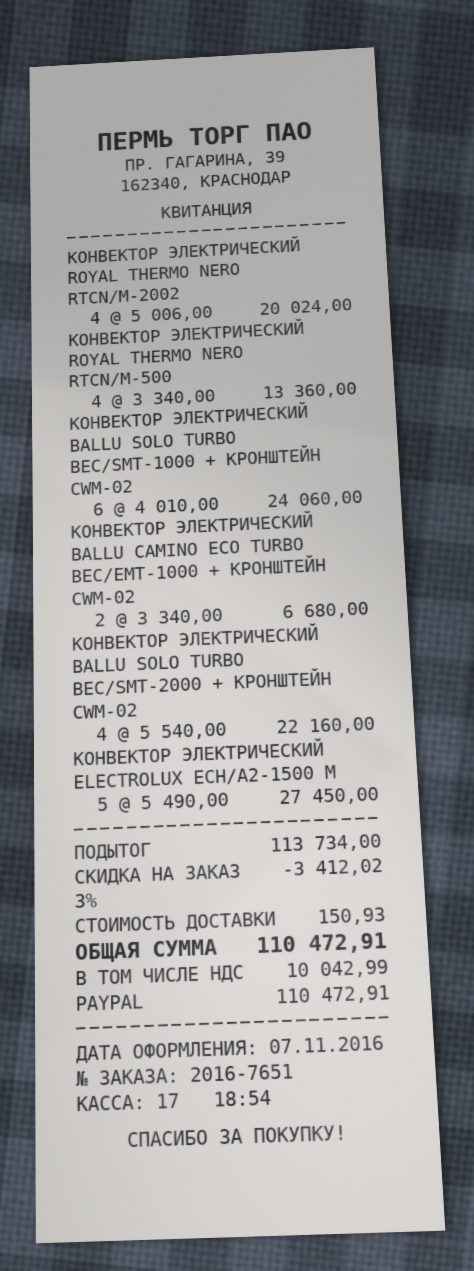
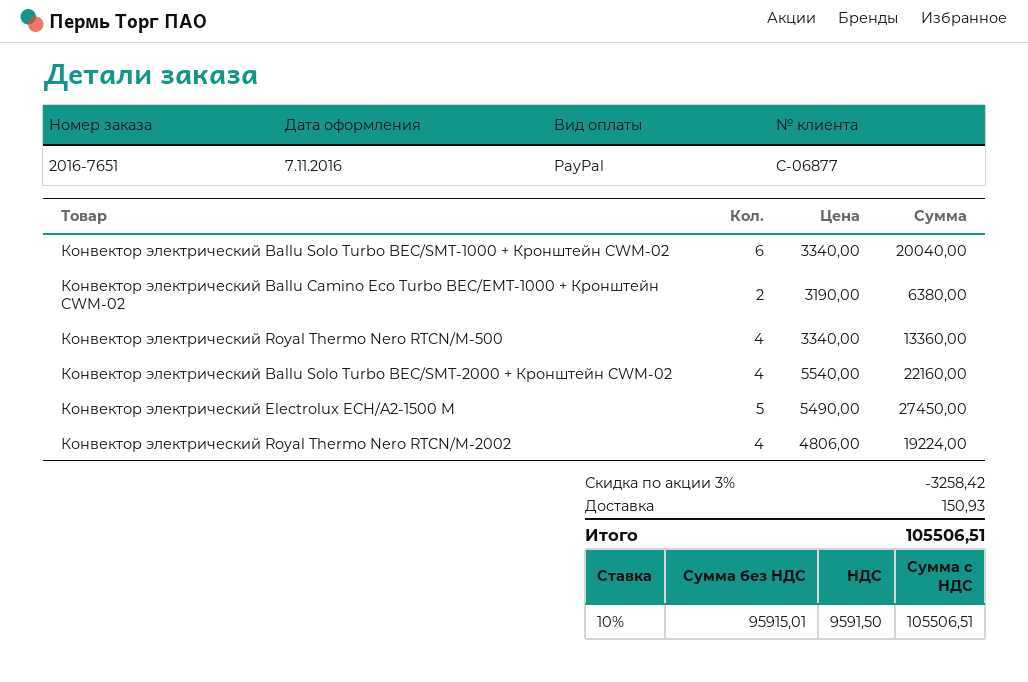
КОНВЕКТОР ЭЛЕКТРИЧЕСКИЙ ROYAL THERMO NERO RTCN/M-2002: 4 x 5006.00 = 20024.00 -> 4 x 4806.00 = 19224.00
КОНВЕКТОР ЭЛЕКТРИЧЕСКИЙ BALLU SOLO TURBO BEC/SMT-1000 + КРОНШТЕЙН CWM-02: 6 x 4010.00 = 24060.00 -> 6 x 3340.00 = 20040.00
КОНВЕКТОР ЭЛЕКТРИЧЕСКИЙ BALLU CAMINO ECO TURBO BEC/EMT-1000 + КРОНШТЕЙН CWM-02: 2 x 3340.00 = 6680.00 -> 2 x 3190.00 = 6380.00
discount: 3% = 3412.02 -> 3% = 3258.42
tax: 10042.99 -> 9591.50
total: 110472.91 -> 105506.51

